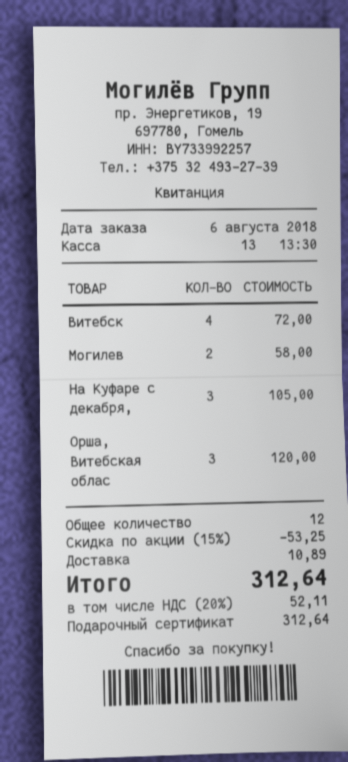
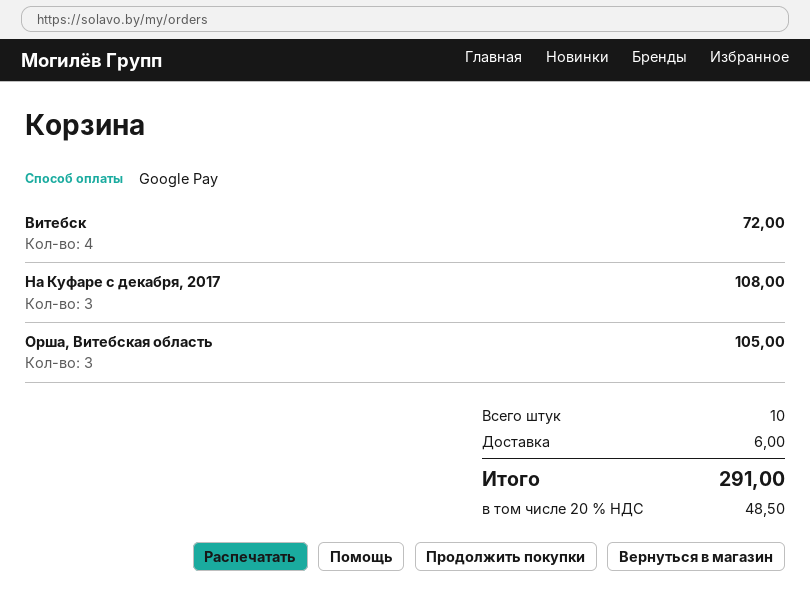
payment method: gift card -> Google Pay
Могилев: 2 for 58.00 -> none
На Куфаре с декабря,: 3 for 105.00 -> 3 for 108.00
Орша, Витебская облас: 3 for 120.00 -> 3 for 105.00
total quantity: 12 -> 10
discount: 15% = 53.25 -> none
shipping: 10.89 -> 6.00
tax: 20% = 52.11 -> 20% = 48.50
total: 312.64 -> 291.00

